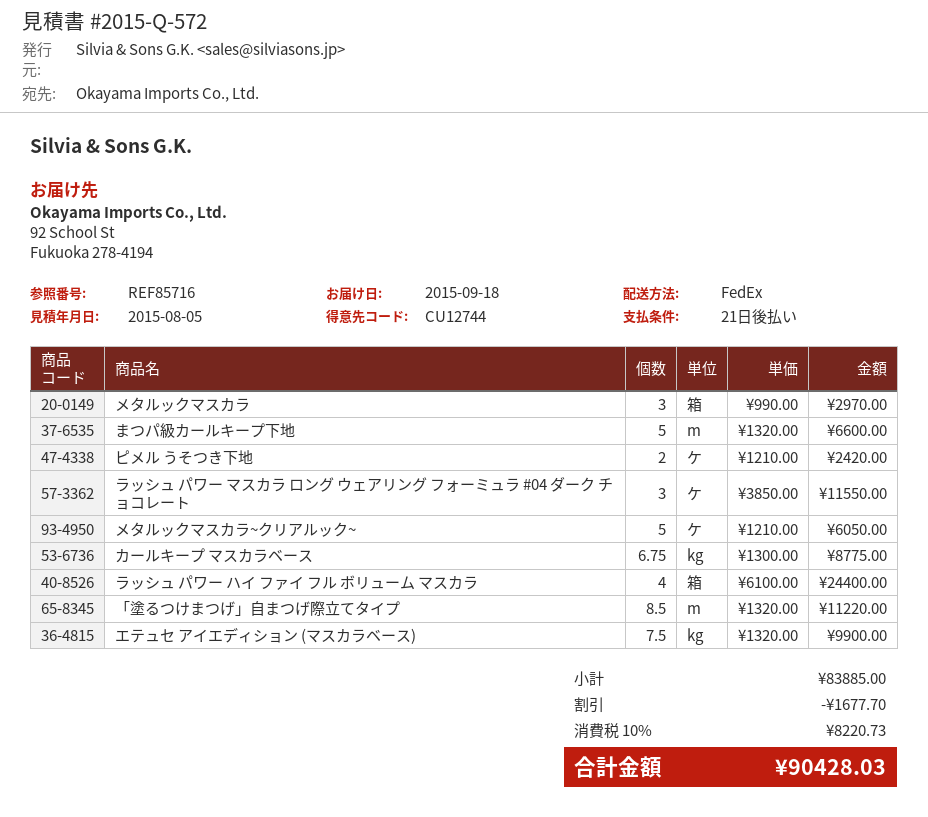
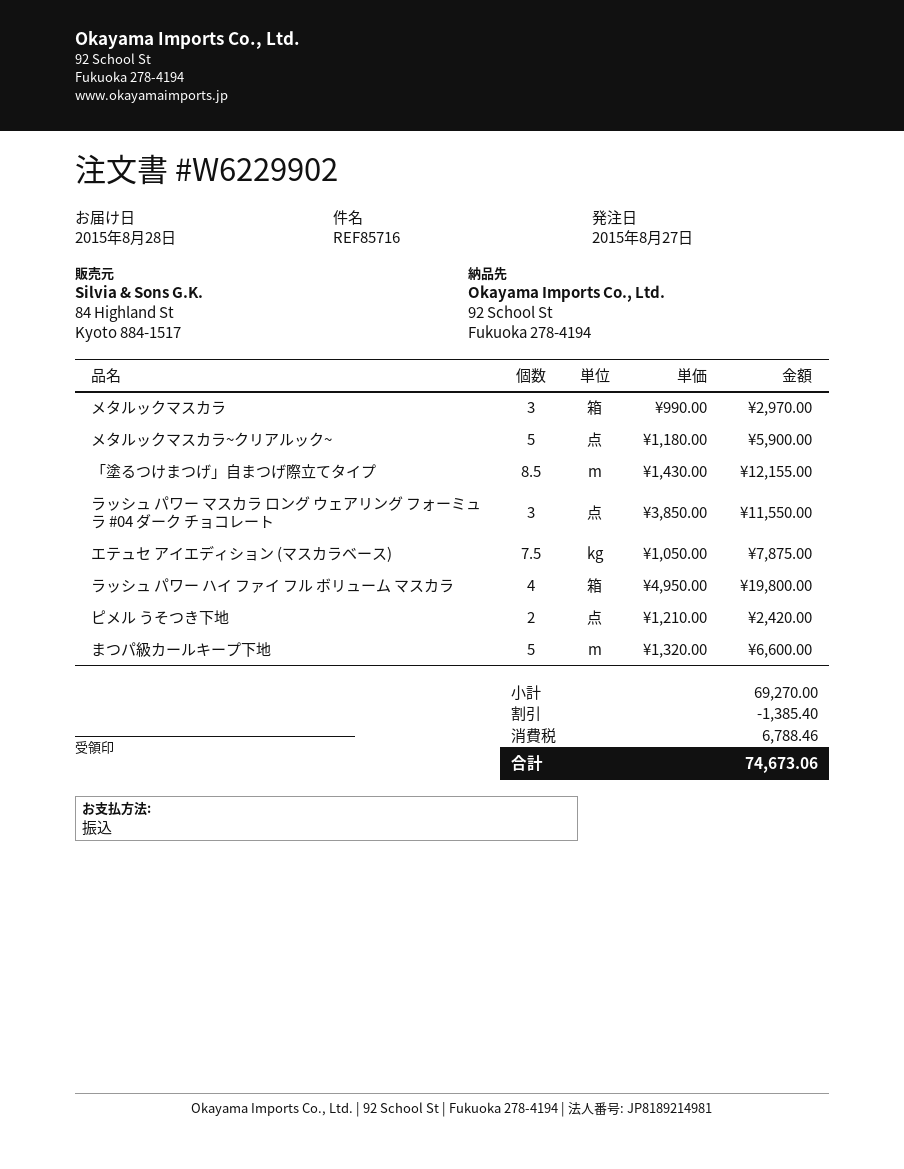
delivery date: 2015-09-18 -> 2015-08-28
メタルックマスカラ~クリアルック~: 5 x 1210.00 = 6050.00 -> 5 x 1180.00 = 5900.00
カールキープ マスカラベース: 6.75 x 1300.00 = 8775.00 -> none
ラッシュ パワー ハイ ファイ フル ボリューム マスカラ: 4 x 6100.00 = 24400.00 -> 4 x 4950.00 = 19800.00
「塗るつけまつげ」自まつげ際立てタイプ: 8.5 x 1320.00 = 11220.00 -> 8.5 x 1430.00 = 12155.00
エテュセ アイエディション (マスカラベース): 7.5 x 1320.00 = 9900.00 -> 7.5 x 1050.00 = 7875.00
subtotal: 83885.00 -> 69270.00
discount: 1677.70 -> 1385.40
tax: 8220.73 -> 6788.46
total: 90428.03 -> 74673.06

